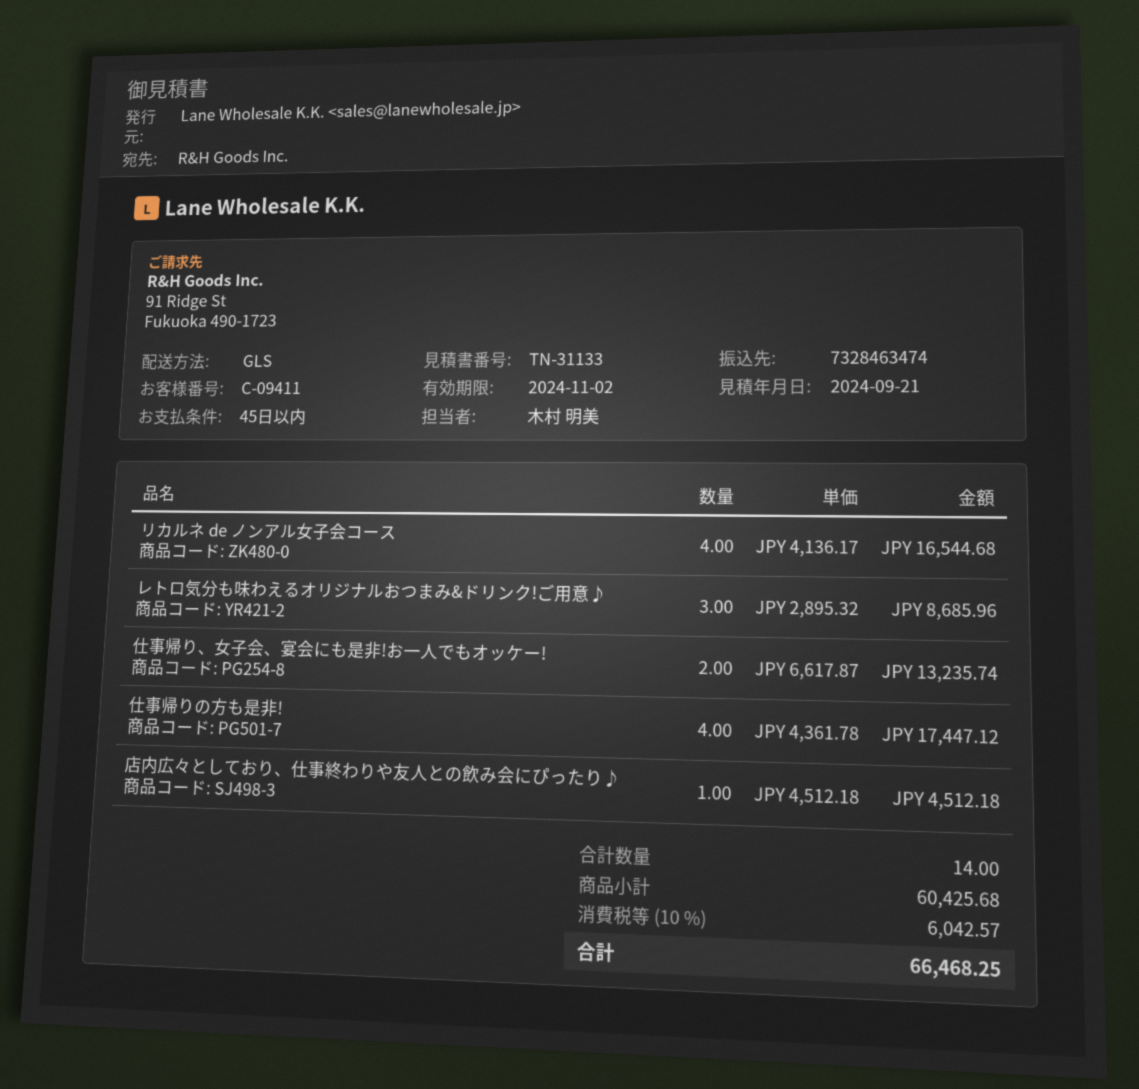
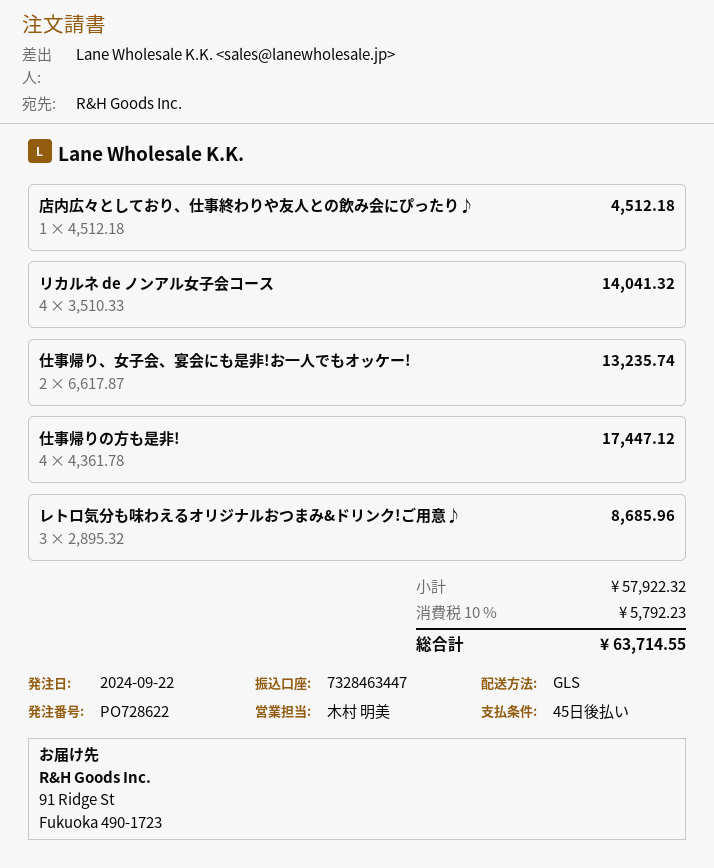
bank account: 7328463474 -> 7328463447
リカルネ de ノンアル女子会コース: 4 x 4136.17 = 16544.68 -> 4 x 3510.33 = 14041.32
subtotal: 60425.68 -> 57922.32
tax: 10% = 6042.57 -> 10% = 5792.23
total: 66468.25 -> 63714.55

